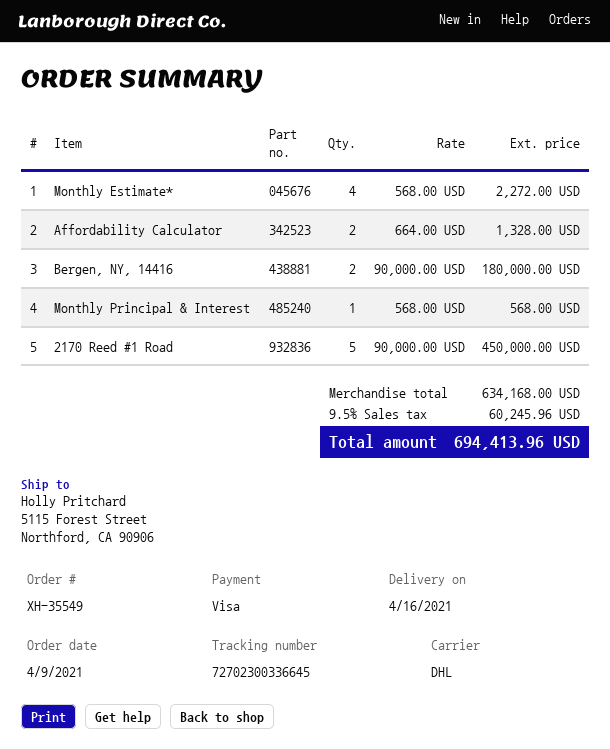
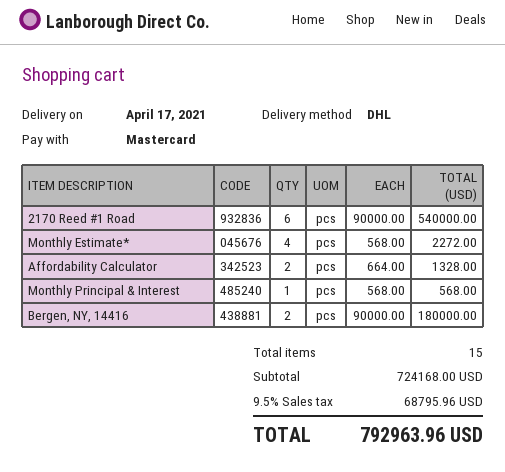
delivery date: 2021-04-16 -> 2021-04-17
payment method: Visa -> Mastercard
2170 Reed #1 Road: 5 x 90000.00 = 450000.00 -> 6 x 90000.00 = 540000.00
subtotal: 634168.00 -> 724168.00
tax: 9.5% = 60245.96 -> 9.5% = 68795.96
total: 694413.96 -> 792963.96

